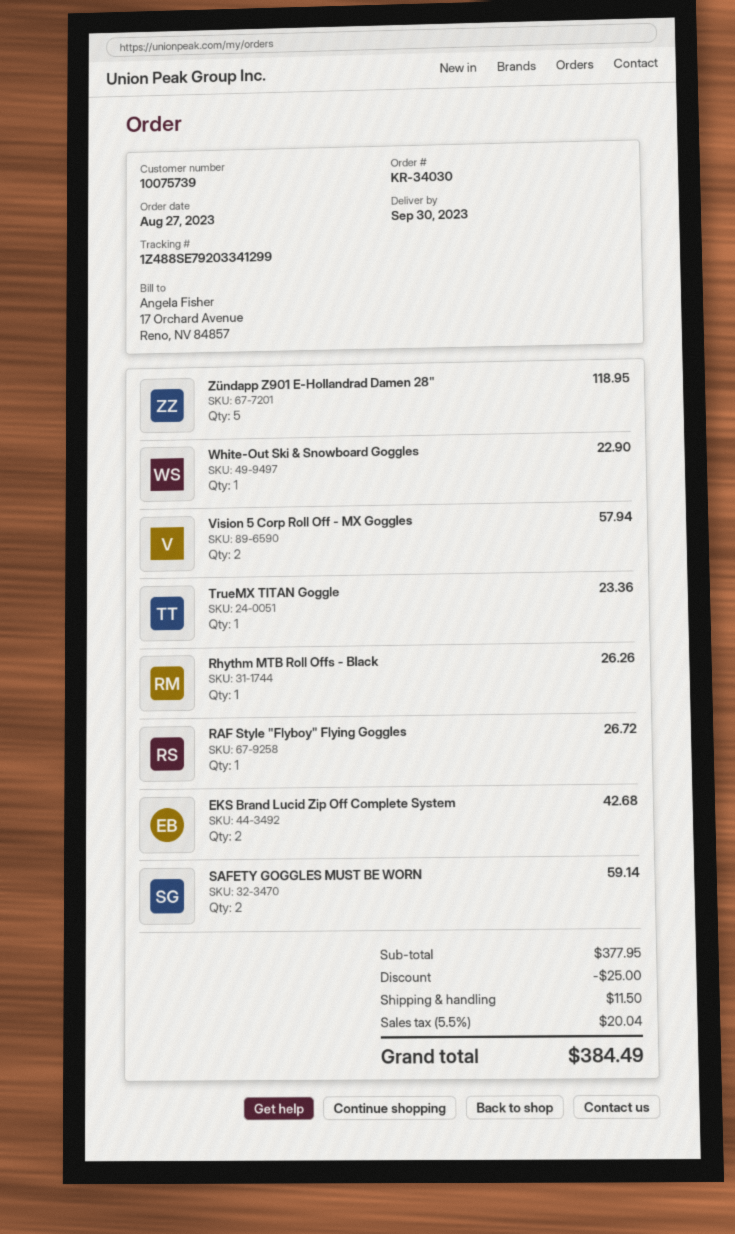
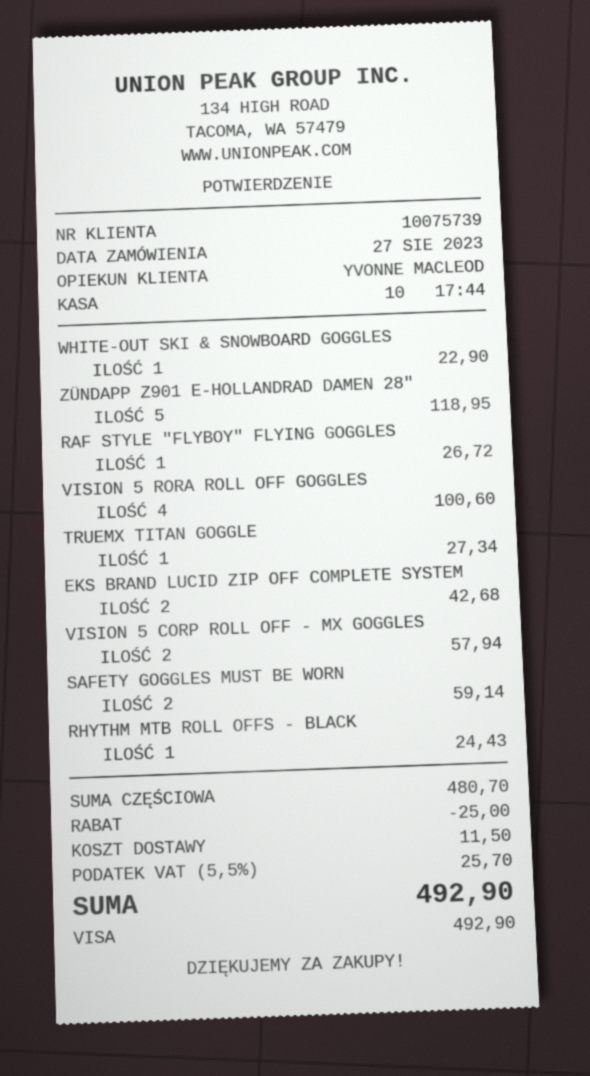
TrueMX TITAN Goggle: 1 for 23.36 -> 1 for 27.34
Rhythm MTB Roll Offs - Black: 1 for 26.26 -> 1 for 24.43
VISION 5 RORA ROLL OFF GOGGLES: none -> 4 for 100.60
subtotal: 377.95 -> 480.70
tax: 5.5% = 20.04 -> 5.5% = 25.70
total: 384.49 -> 492.90

